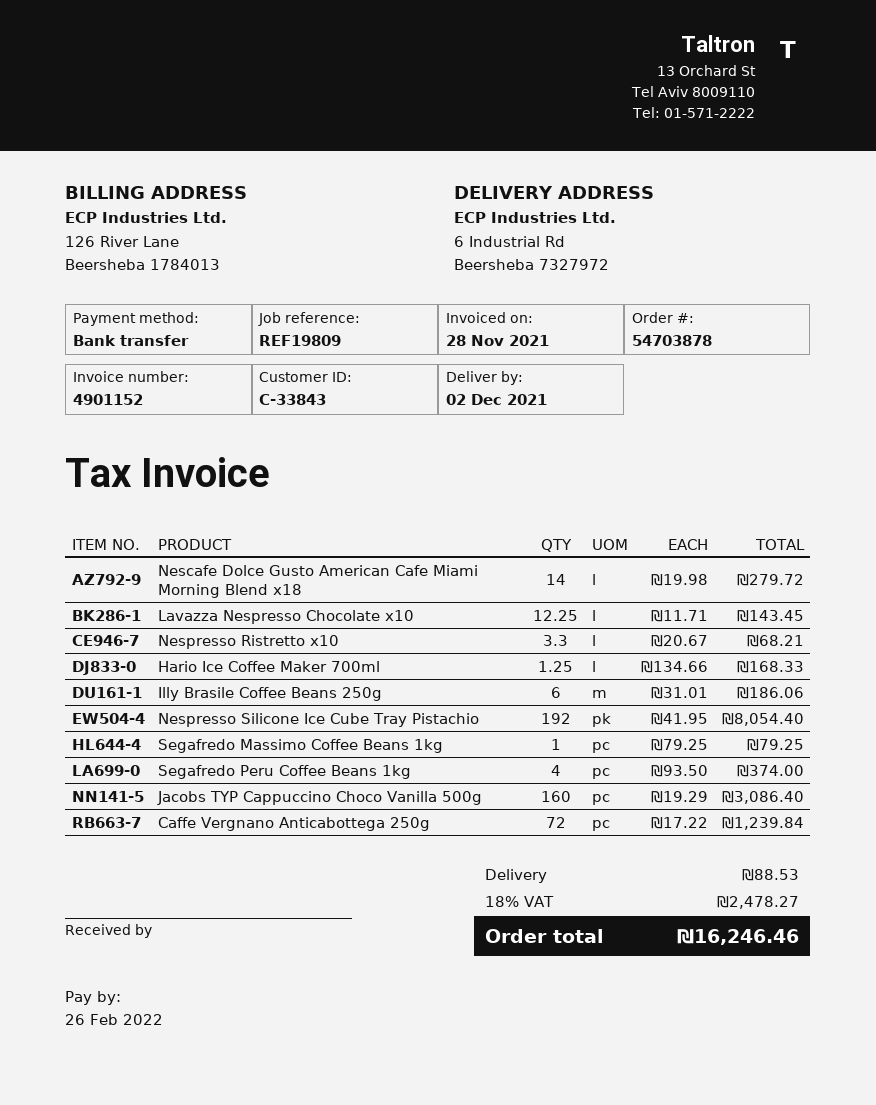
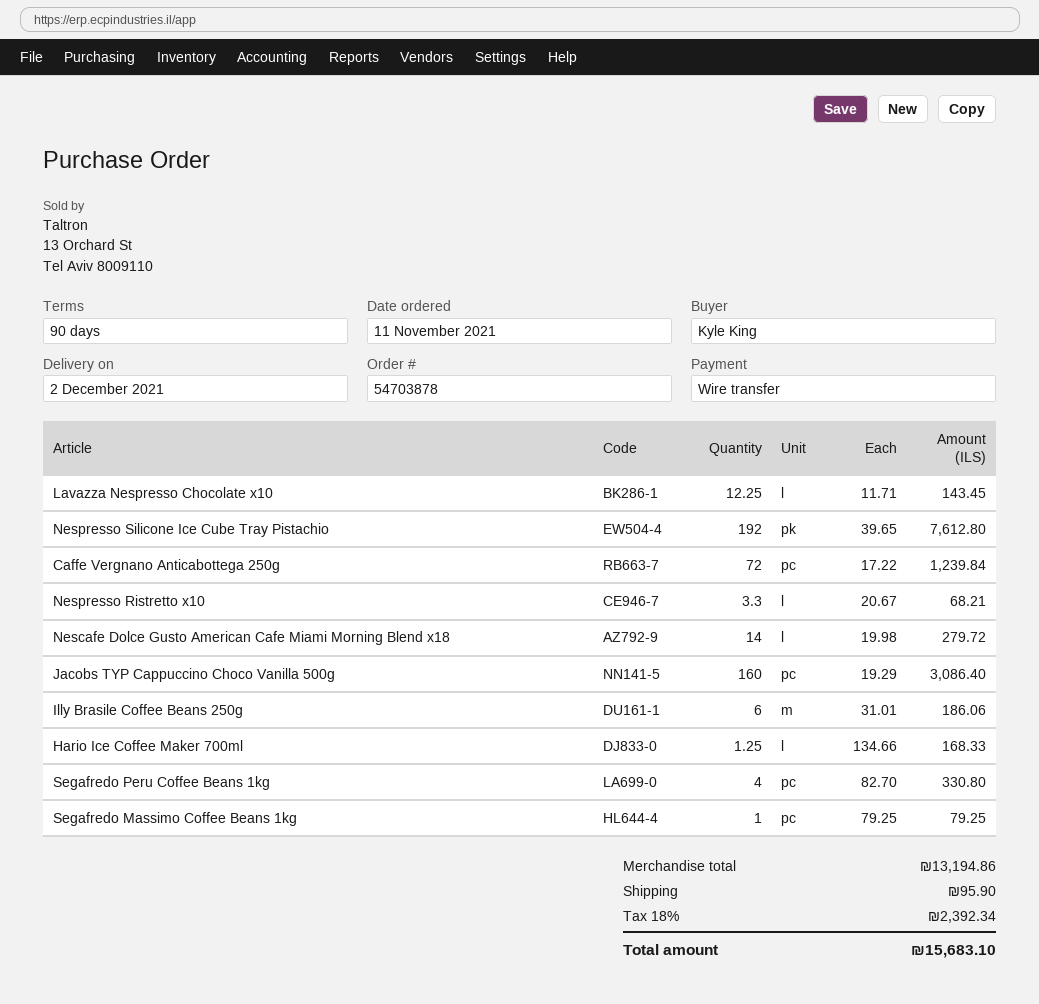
Nespresso Silicone Ice Cube Tray Pistachio: 192 x 41.95 = 8054.40 -> 192 x 39.65 = 7612.80
Segafredo Peru Coffee Beans 1kg: 4 x 93.50 = 374.00 -> 4 x 82.70 = 330.80
shipping: 88.53 -> 95.90
tax: 18% = 2478.27 -> 18% = 2392.34
total: 16246.46 -> 15683.10

